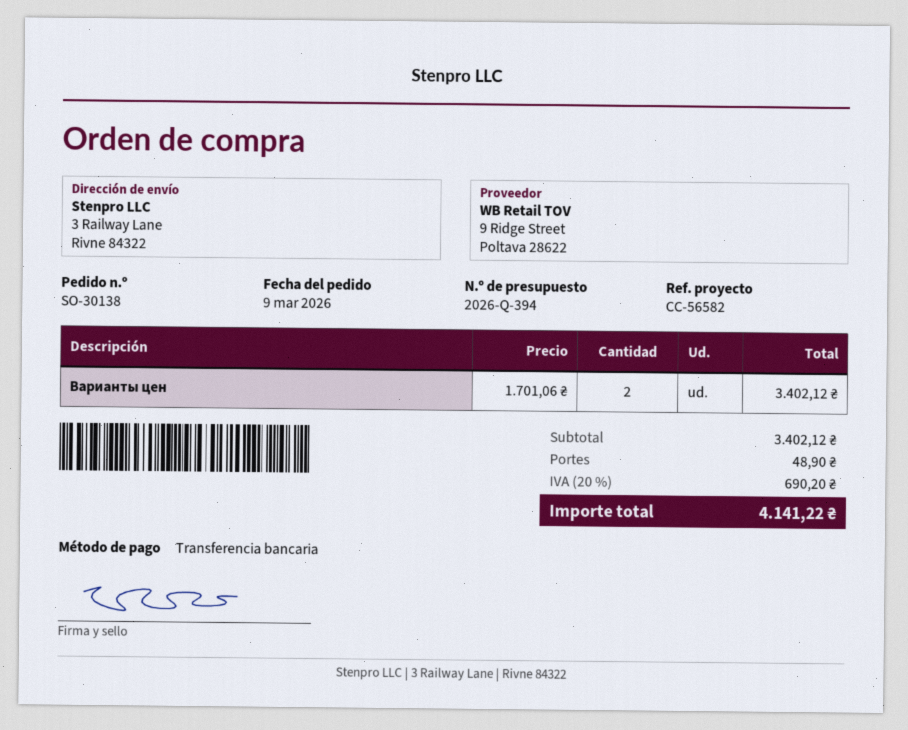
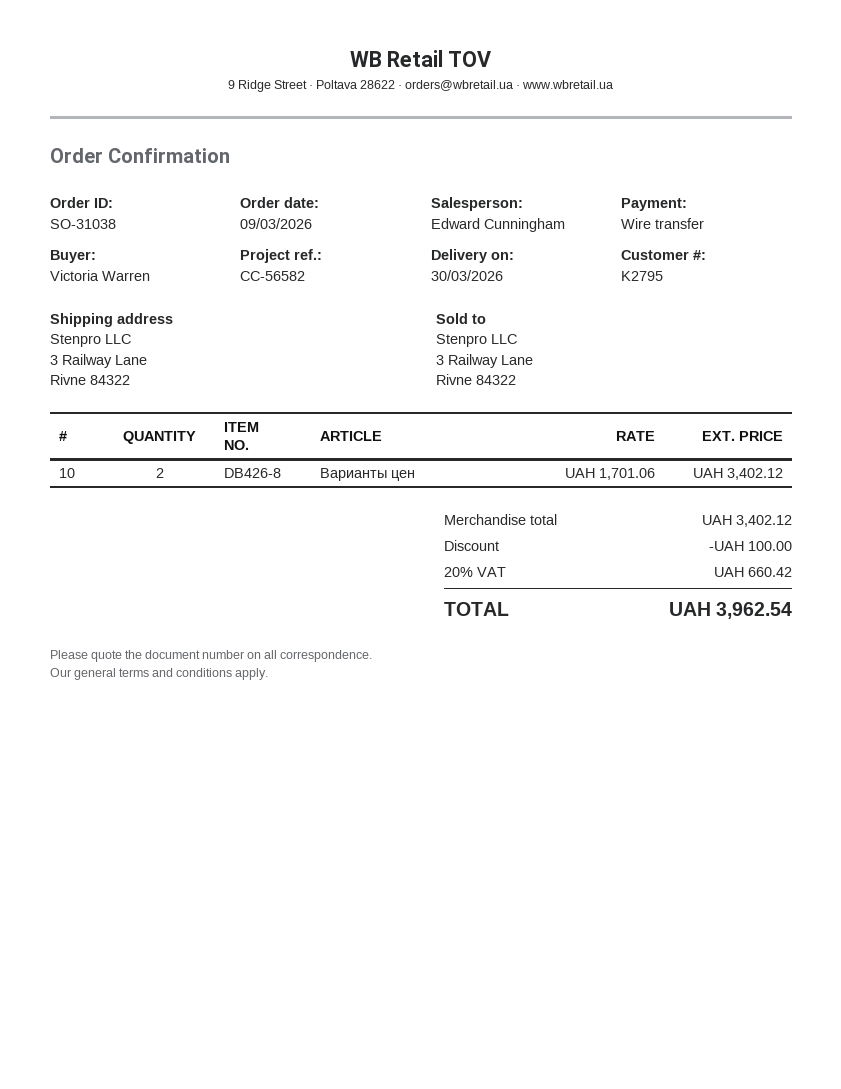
order number: SO-30138 -> SO-31038
discount: none -> 100.00
shipping: 48.90 -> none
tax: 20% = 690.20 -> 20% = 660.42
total: 4141.22 -> 3962.54

